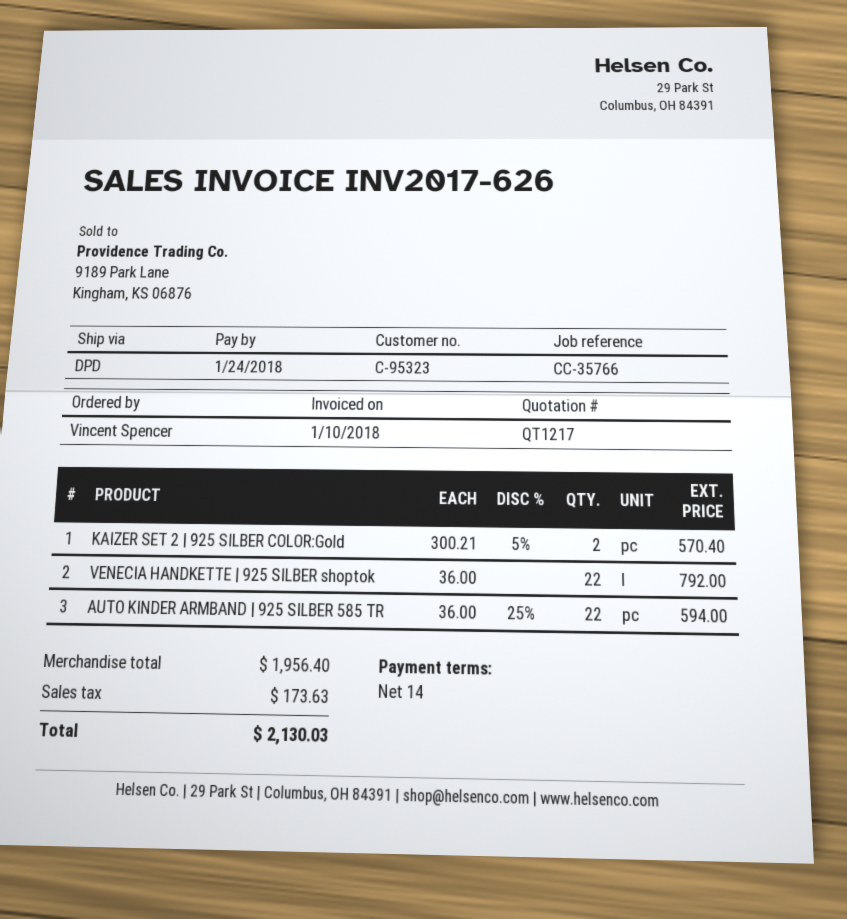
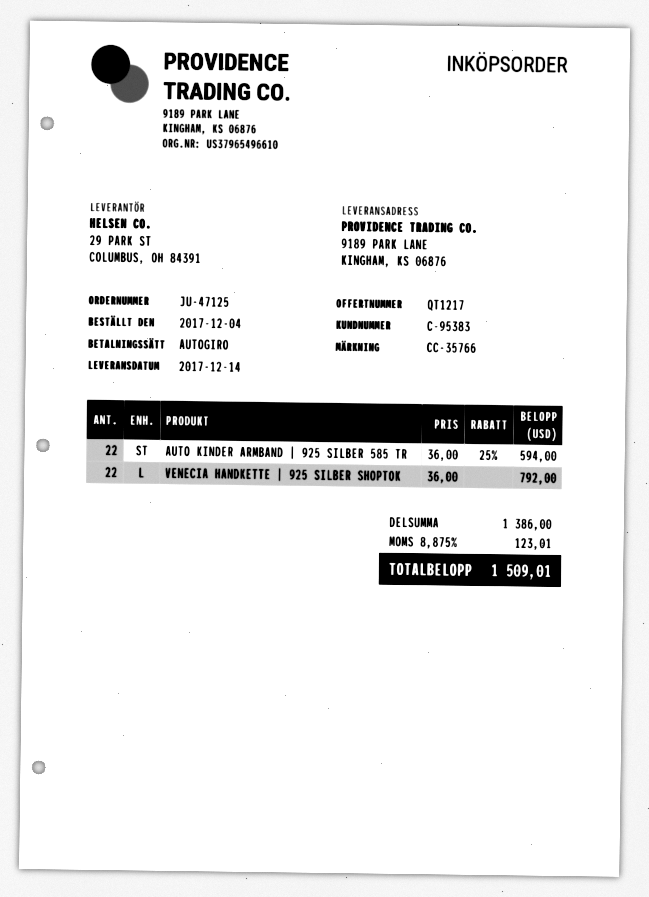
customer number: C-95323 -> C-95383
KAIZER SET 2 | 925 SILBER COLOR:Gold: 2 x 300.21 - 5% = 570.40 -> none
subtotal: 1956.40 -> 1386.00
tax: 173.63 -> 123.01
total: 2130.03 -> 1509.01

